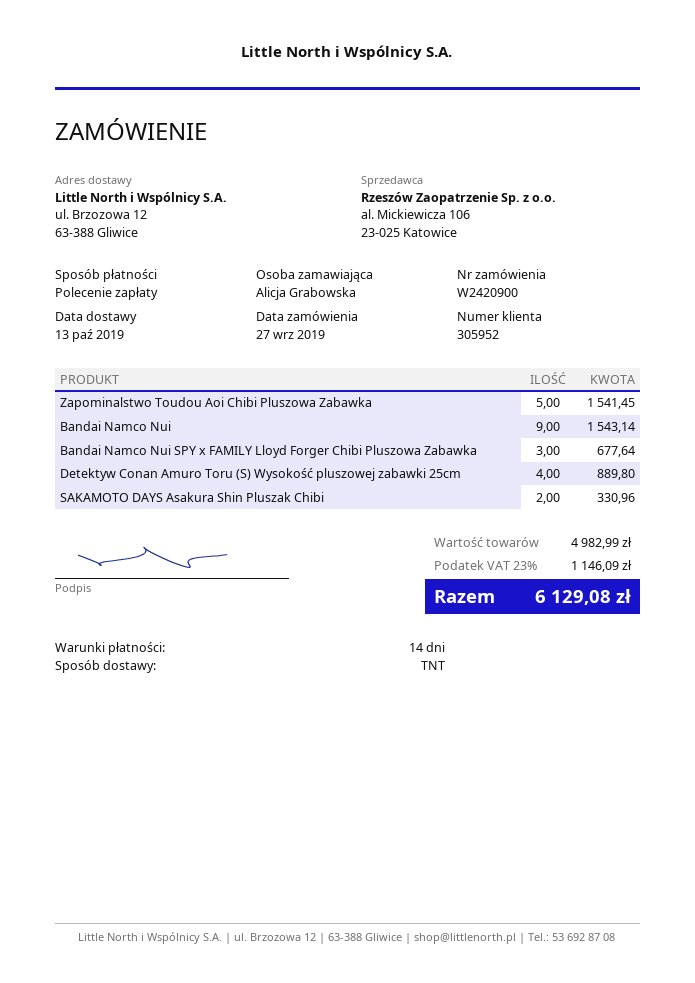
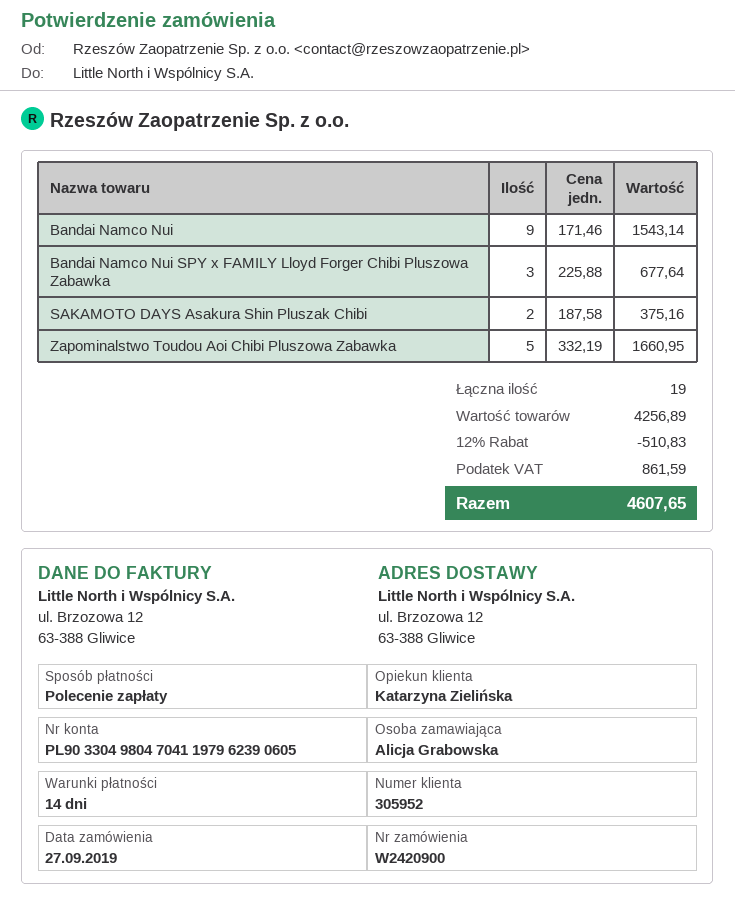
Zapominalstwo Toudou Aoi Chibi Pluszowa Zabawka: 5 for 1541.45 -> 5 for 1660.95
Detektyw Conan Amuro Toru (S) Wysokość pluszowej zabawki 25cm: 4 for 889.80 -> none
SAKAMOTO DAYS Asakura Shin Pluszak Chibi: 2 for 330.96 -> 2 for 375.16
subtotal: 4982.99 -> 4256.89
discount: none -> 12% = 510.83
tax: 1146.09 -> 861.59
total: 6129.08 -> 4607.65

